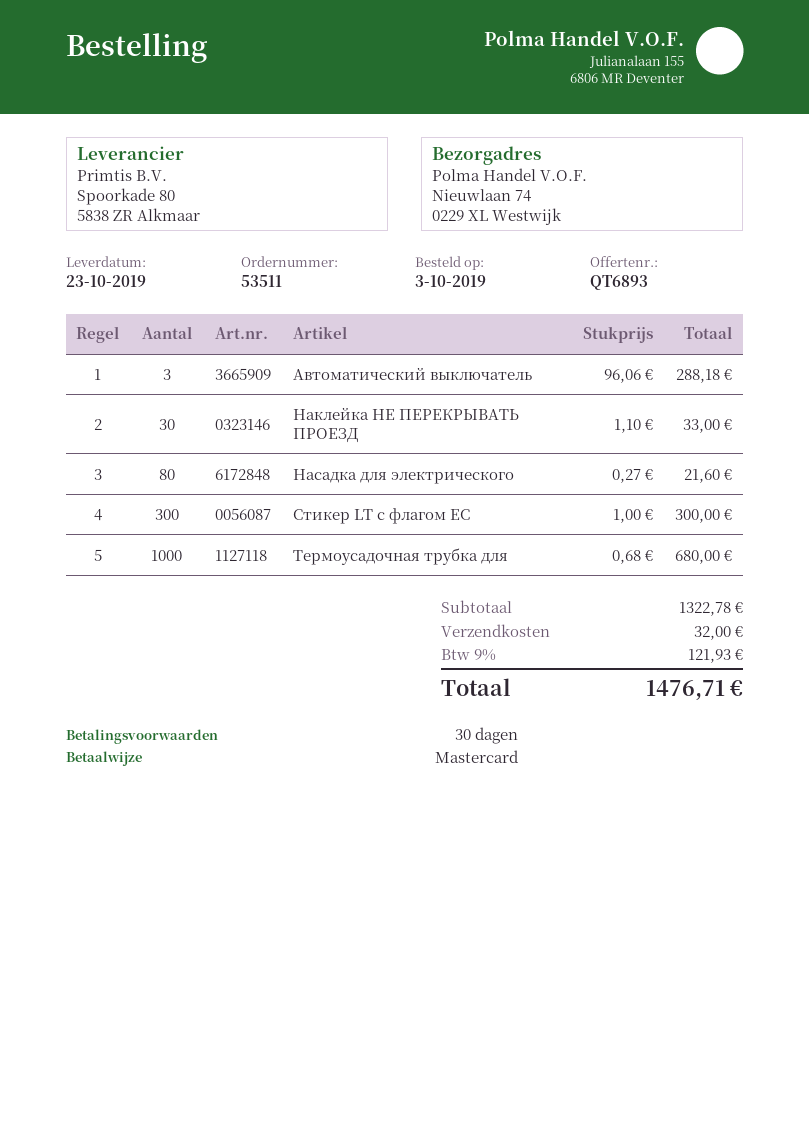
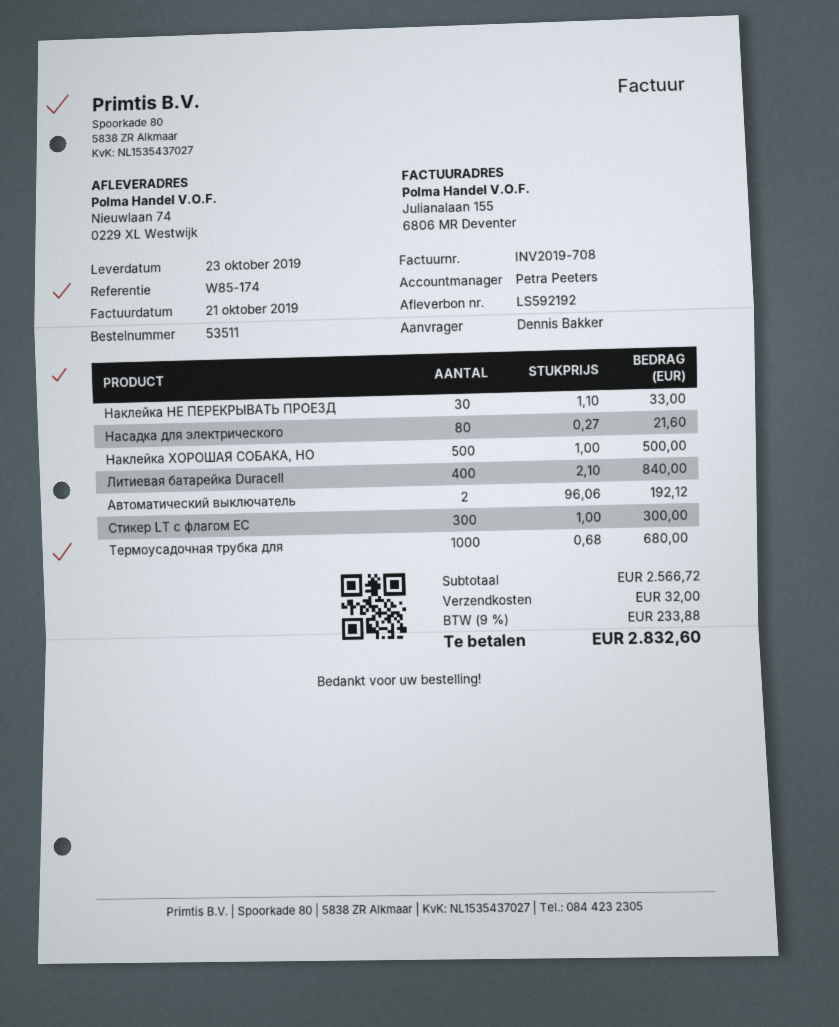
Автоматический выключатель: 3 x 96.06 = 288.18 -> 2 x 96.06 = 192.12
Наклейка ХОРОШАЯ СОБАКА, НО: none -> 500 x 1.00 = 500.00
Литиевая батарейка Duracell: none -> 400 x 2.10 = 840.00
subtotal: 1322.78 -> 2566.72
tax: 9% = 121.93 -> 9% = 233.88
total: 1476.71 -> 2832.60

